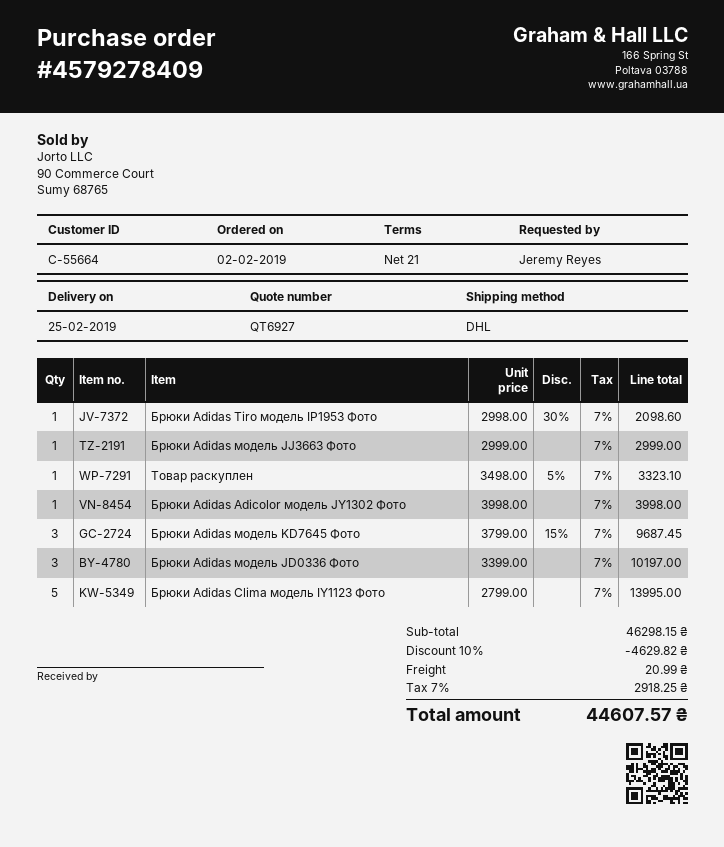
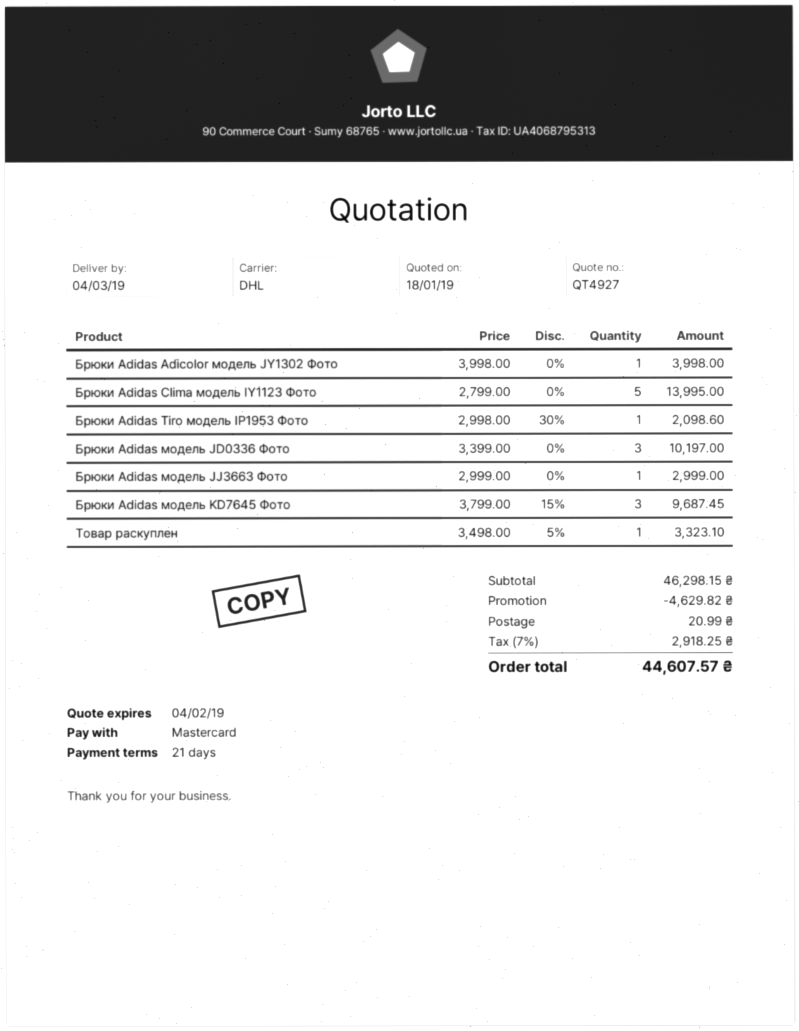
quote number: QT6927 -> QT4927
delivery date: 2019-02-25 -> 2019-03-04

